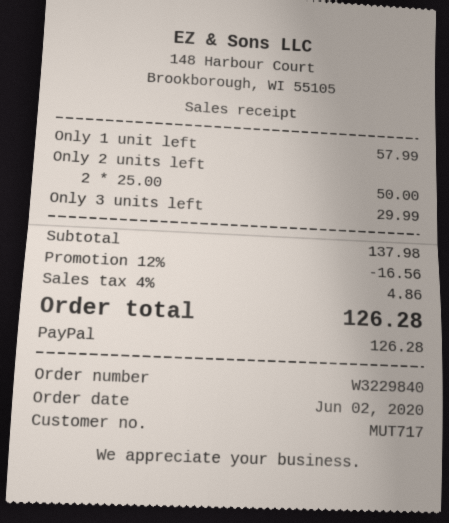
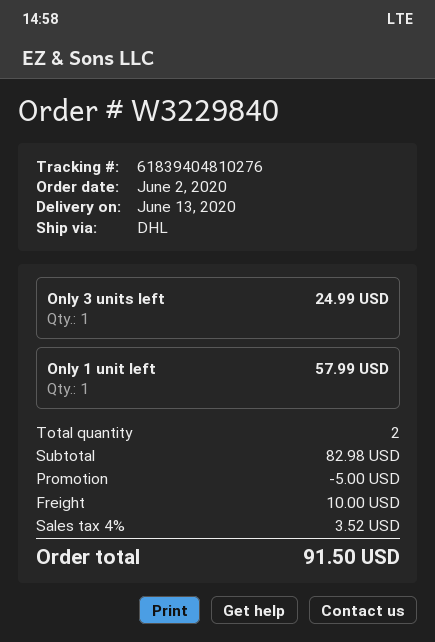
Only 2 units left: 2 for 50.00 -> none
Only 3 units left: 1 for 29.99 -> 1 for 24.99
subtotal: 137.98 -> 82.98
discount: 16.56 -> 5.00
shipping: none -> 10.00
tax: 4% = 4.86 -> 4% = 3.52
total: 126.28 -> 91.50

